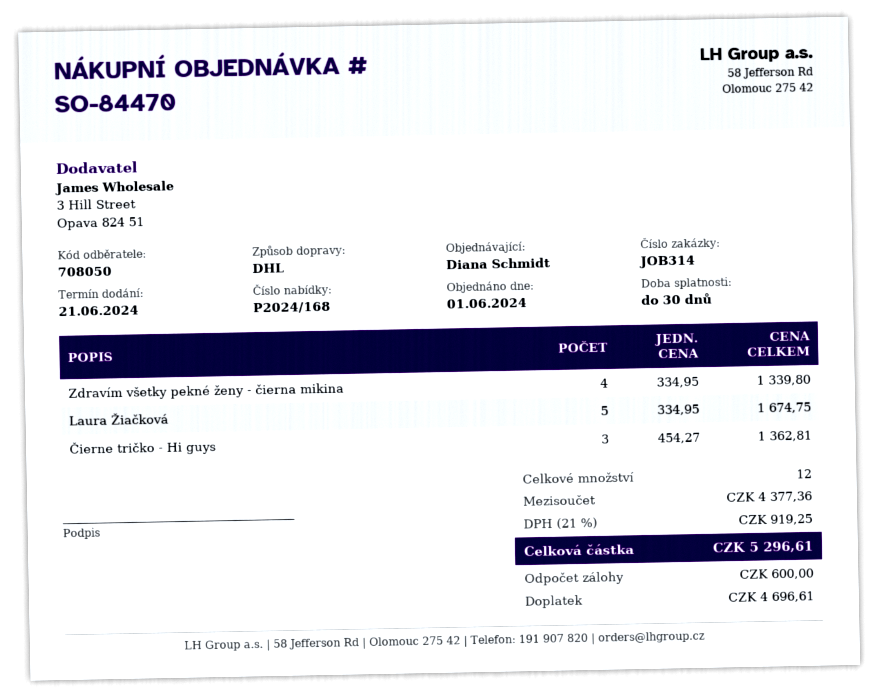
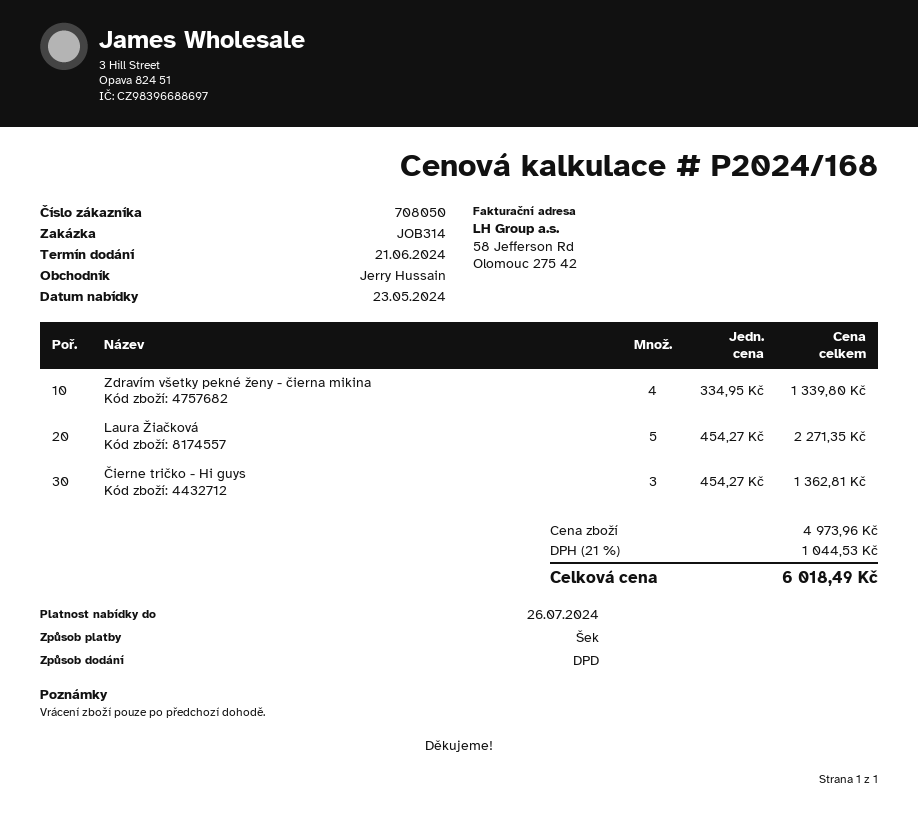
shipping method: DHL -> DPD
Laura Žiačková: 5 x 334.95 = 1674.75 -> 5 x 454.27 = 2271.35
subtotal: 4377.36 -> 4973.96
tax: 21% = 919.25 -> 21% = 1044.53
total: 5296.61 -> 6018.49

